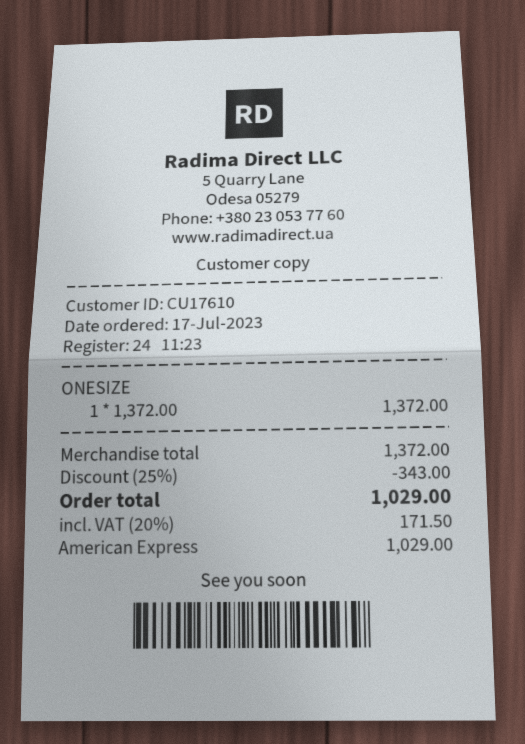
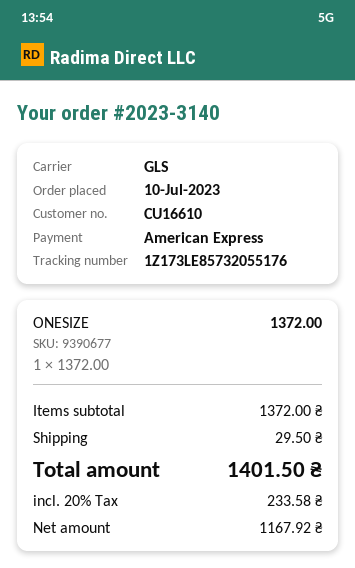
order date: 2023-07-17 -> 2023-07-10
customer number: CU17610 -> CU16610
discount: 25% = 343.00 -> none
shipping: none -> 29.50
tax: 20% = 171.50 -> 20% = 233.58
total: 1029.00 -> 1401.50

